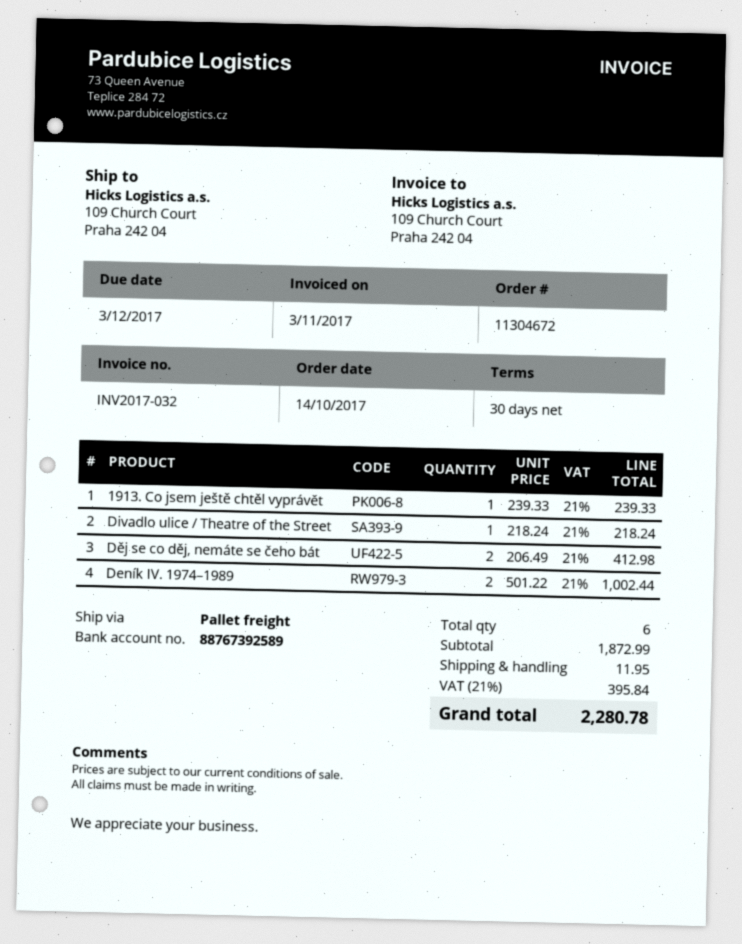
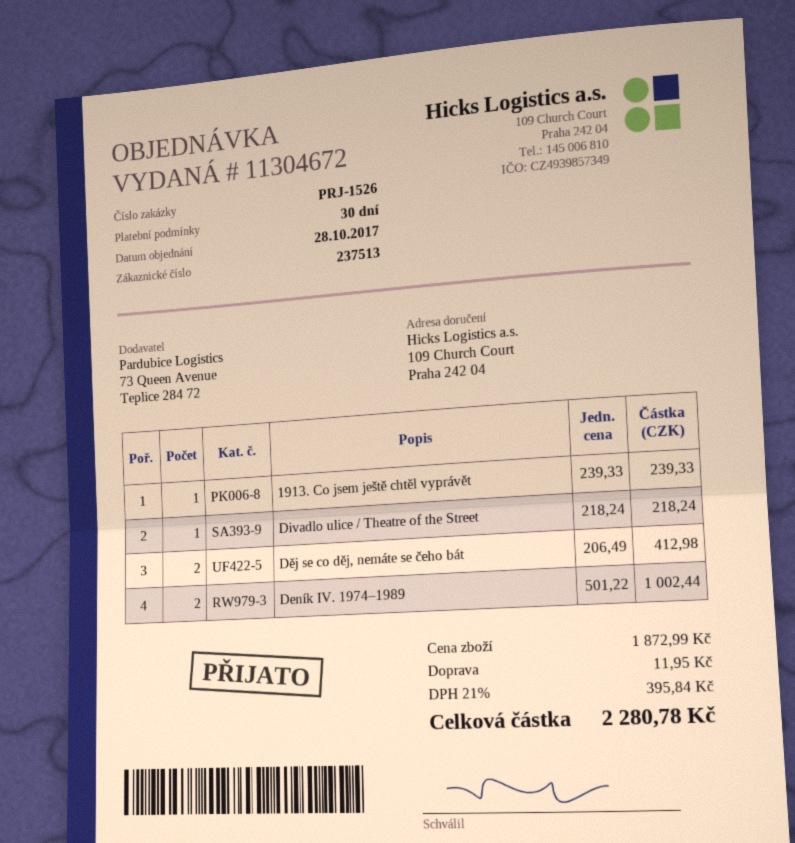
order date: 2017-10-14 -> 2017-10-28

